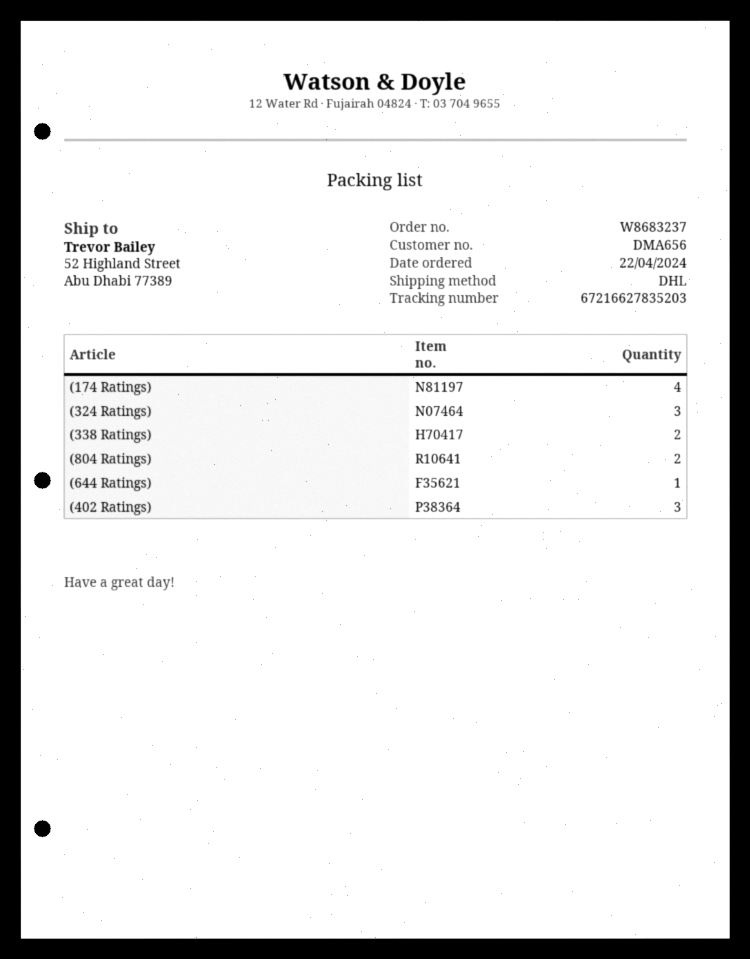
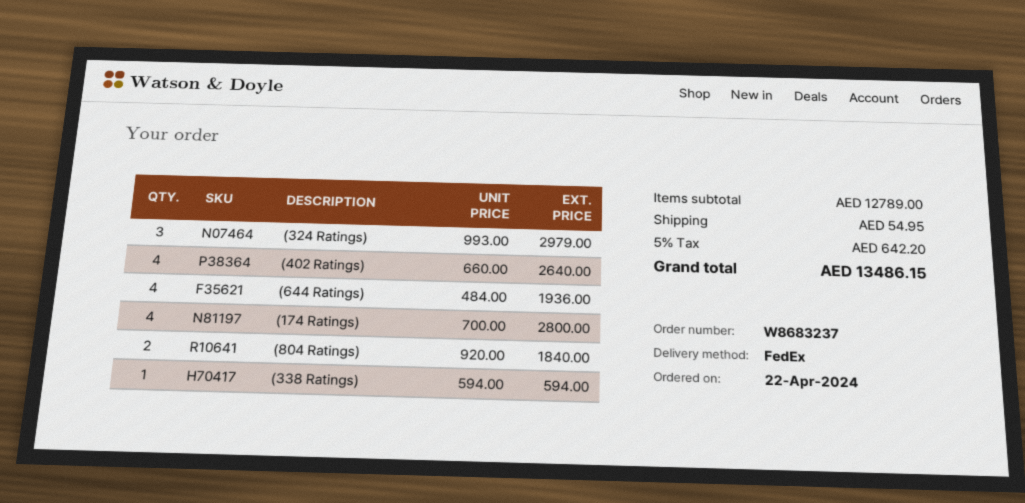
shipping method: DHL -> FedEx
(338 Ratings): 2 -> 1
(644 Ratings): 1 -> 4
(402 Ratings): 3 -> 4

